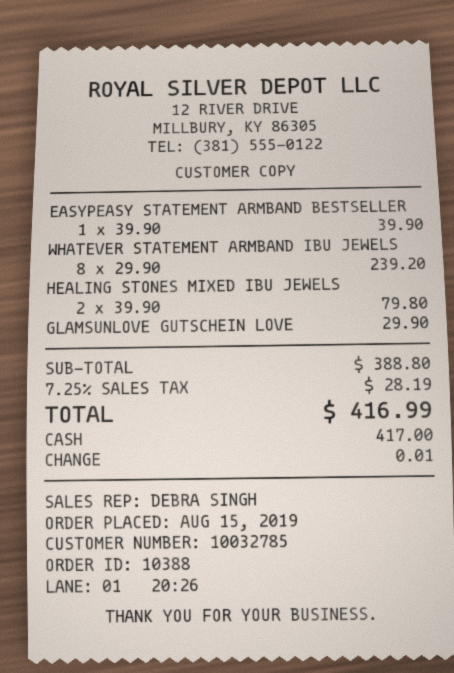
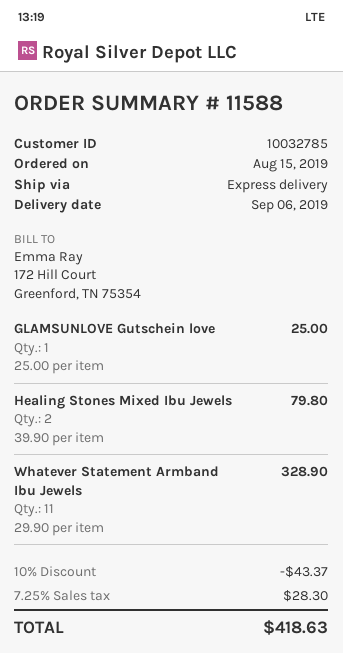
order number: 10388 -> 11588
EASYPEASY STATEMENT ARMBAND BESTSELLER: 1 x 39.90 = 39.90 -> none
WHATEVER STATEMENT ARMBAND IBU JEWELS: 8 x 29.90 = 239.20 -> 11 x 29.90 = 328.90
GLAMSUNLOVE GUTSCHEIN LOVE: 1 x 29.90 = 29.90 -> 1 x 25.00 = 25.00
discount: none -> 10% = 43.37
tax: 7.25% = 28.19 -> 7.25% = 28.30
total: 416.99 -> 418.63

